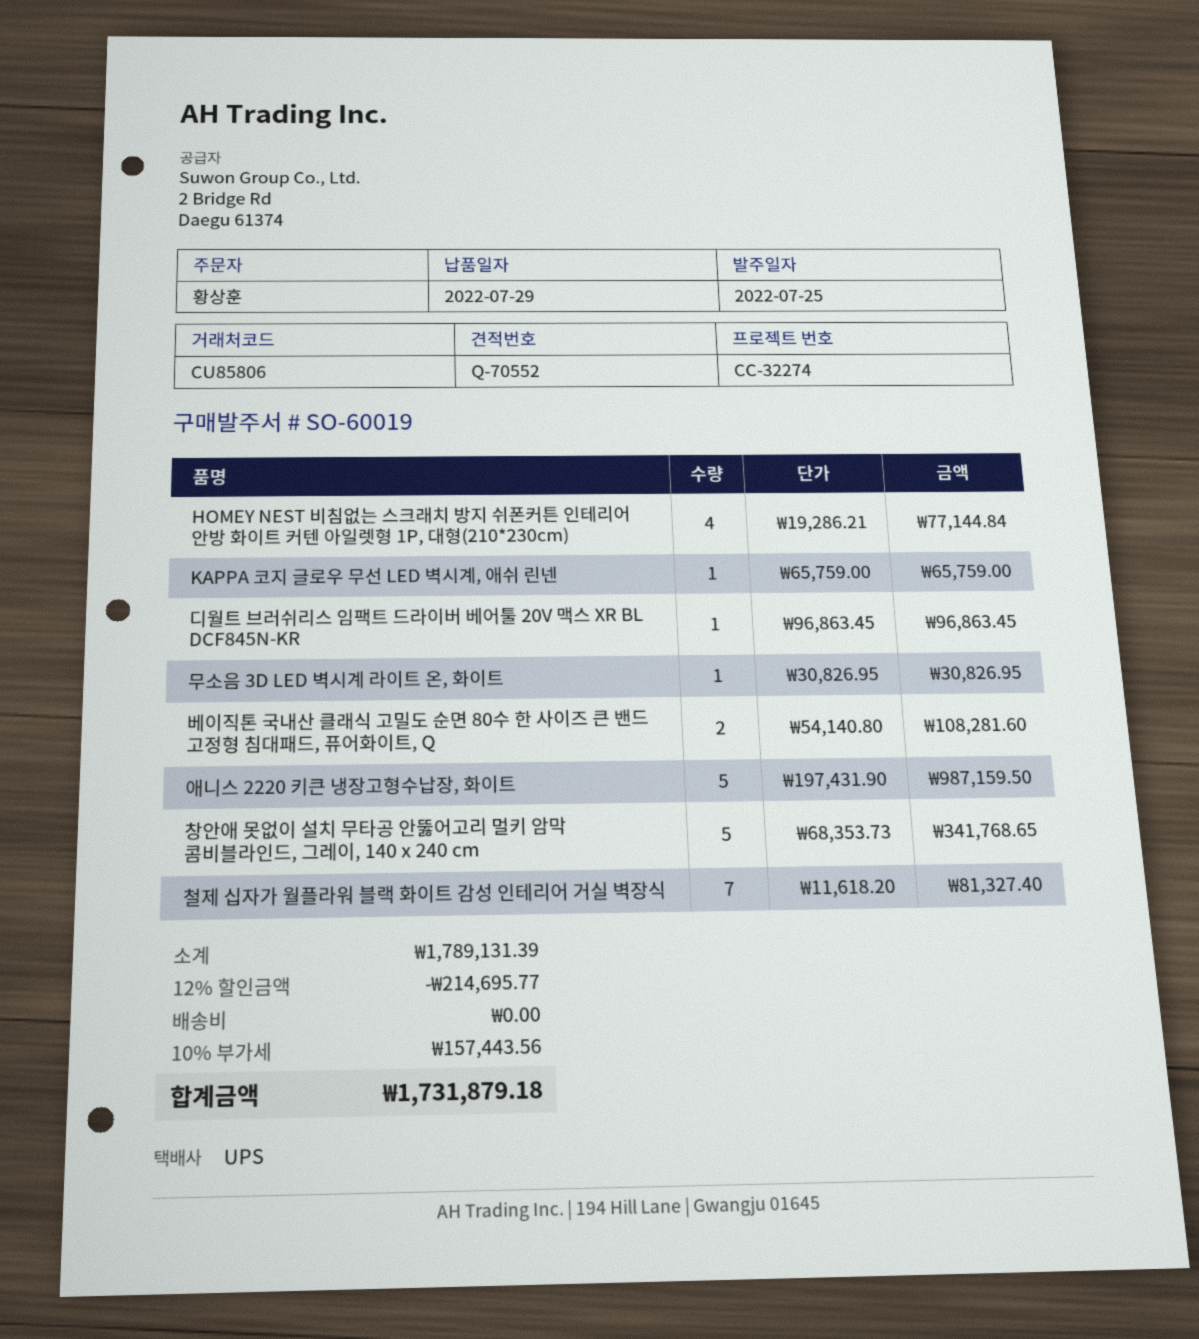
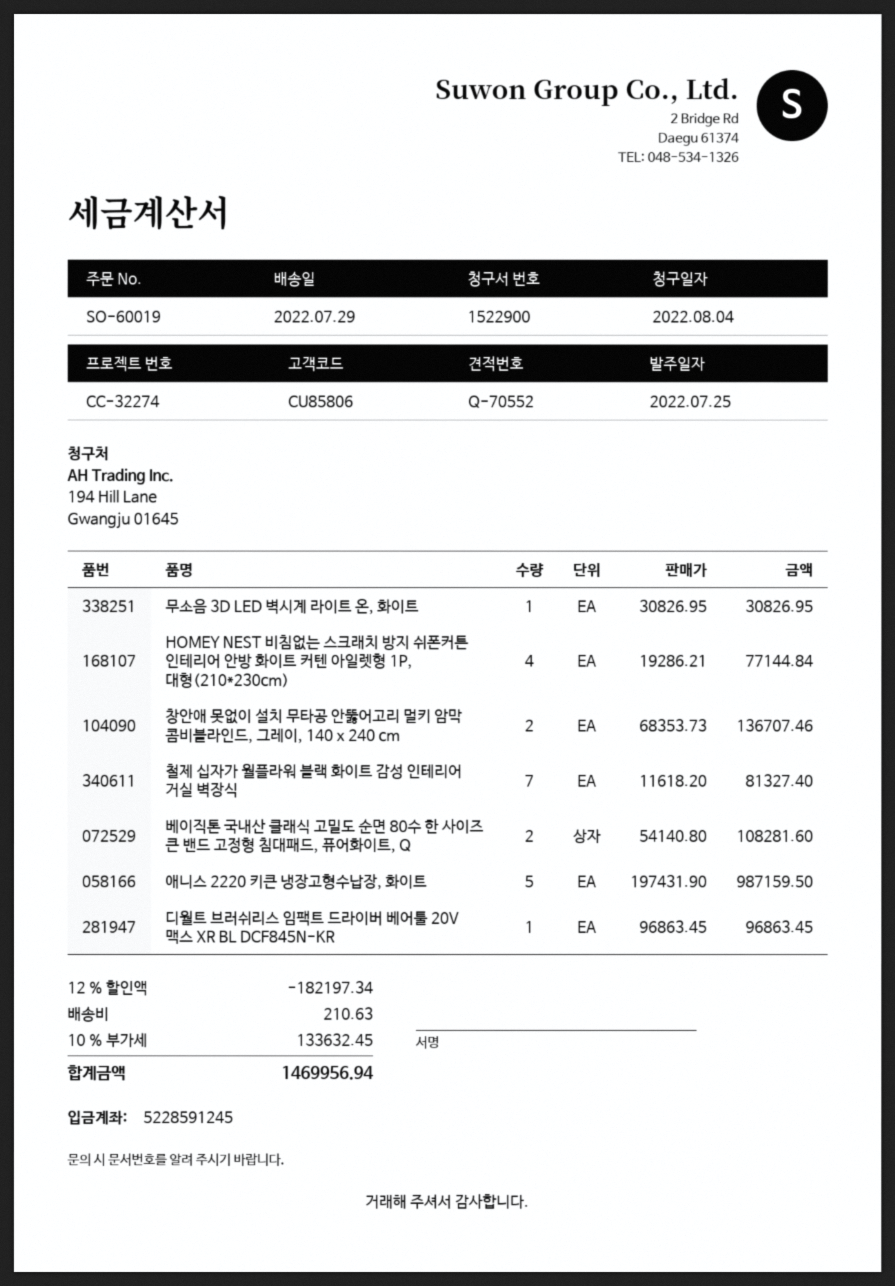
KAPPA 코지 글로우 무선 LED 벽시계, 애쉬 린넨: 1 x 65759.00 = 65759.00 -> none
창안애 못없이 설치 무타공 안뚫어고리 멀키 암막 콤비블라인드, 그레이, 140 x 240 cm: 5 x 68353.73 = 341768.65 -> 2 x 68353.73 = 136707.46
discount: 12% = 214695.77 -> 12% = 182197.34
shipping: 0.00 -> 210.63
tax: 10% = 157443.56 -> 10% = 133632.45
total: 1731879.18 -> 1469956.94

